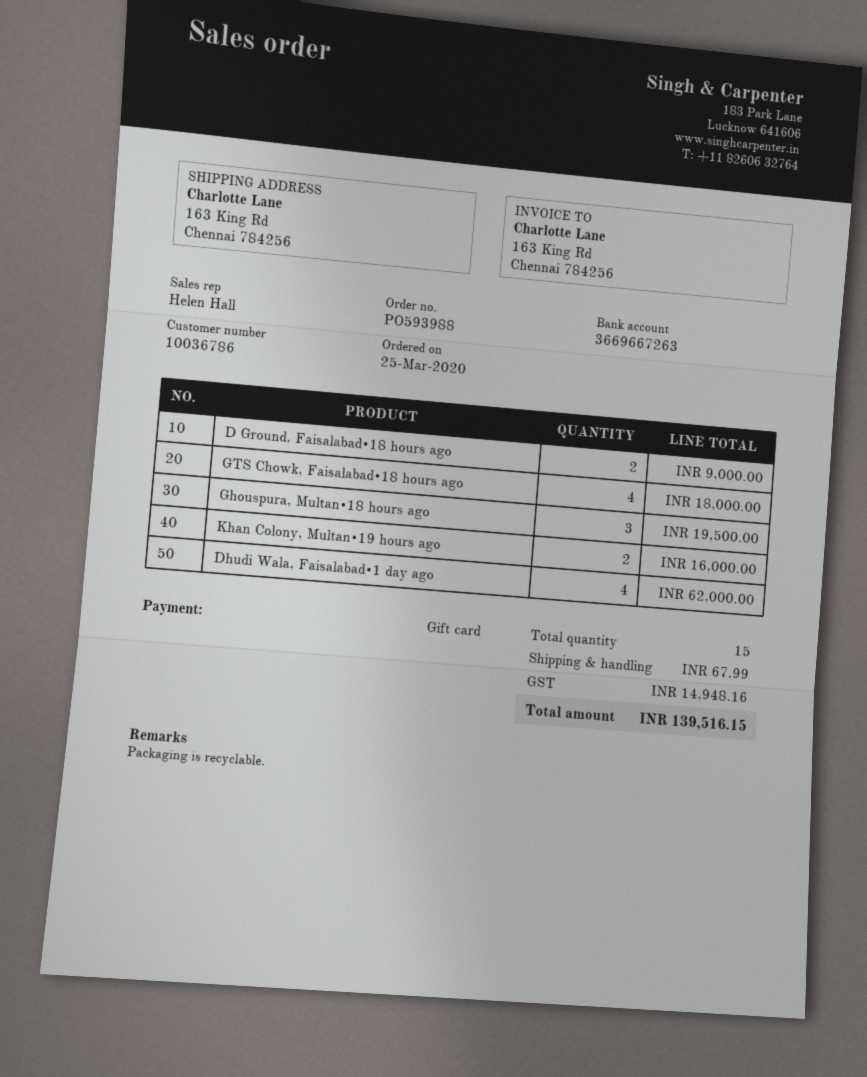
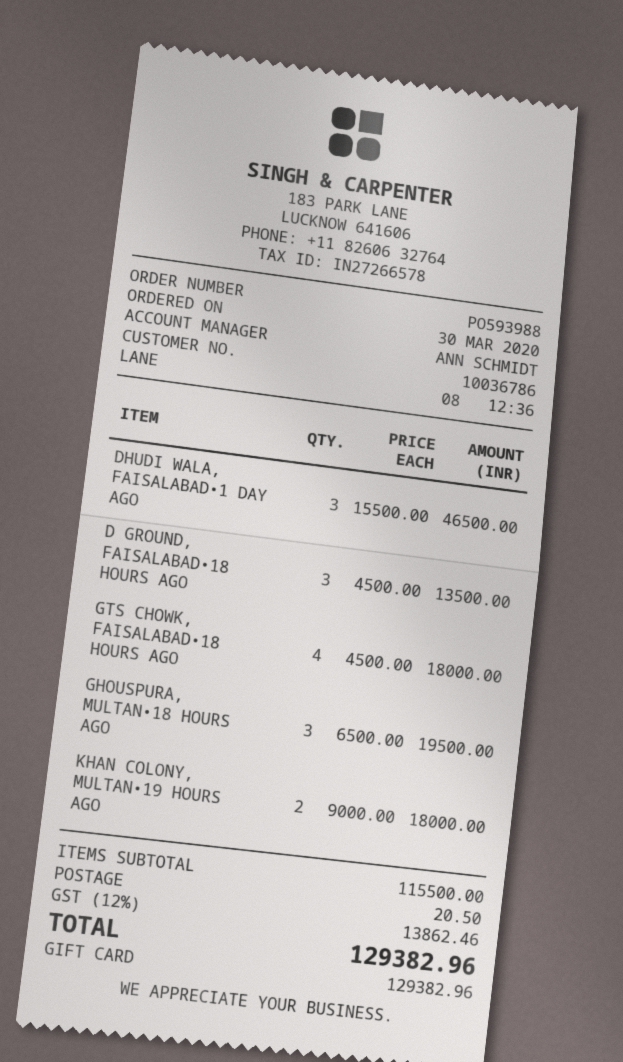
order date: 2020-03-25 -> 2020-03-30
sales rep: Helen Hall -> ANN SCHMIDT
D Ground, Faisalabad•18 hours ago: 2 for 9000.00 -> 3 for 13500.00
Khan Colony, Multan•19 hours ago: 2 for 16000.00 -> 2 for 18000.00
Dhudi Wala, Faisalabad•1 day ago: 4 for 62000.00 -> 3 for 46500.00
shipping: 67.99 -> 20.50
tax: 14948.16 -> 13862.46
total: 139516.15 -> 129382.96

